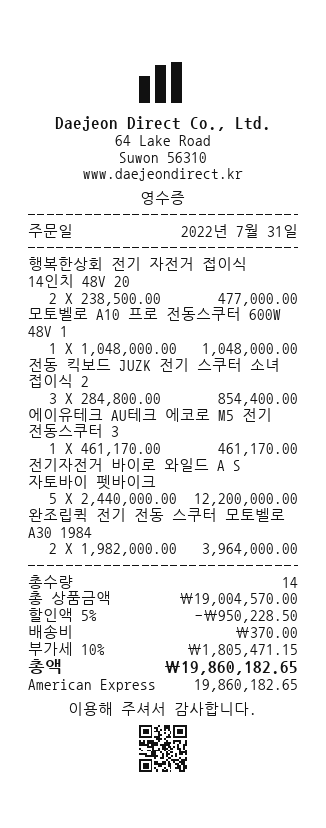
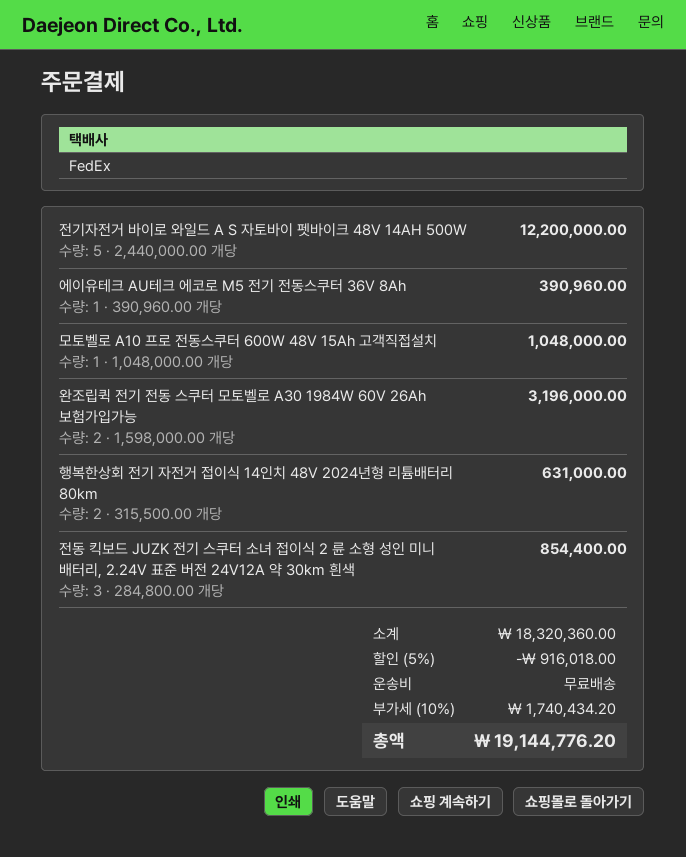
행복한상회 전기 자전거 접이식 14인치 48V 20: 2 x 238500.00 = 477000.00 -> 2 x 315500.00 = 631000.00
에이유테크 AU테크 에코로 M5 전기 전동스쿠터 3: 1 x 461170.00 = 461170.00 -> 1 x 390960.00 = 390960.00
완조립퀵 전기 전동 스쿠터 모토벨로 A30 1984: 2 x 1982000.00 = 3964000.00 -> 2 x 1598000.00 = 3196000.00
subtotal: 19004570.00 -> 18320360.00
discount: 5% = 950228.50 -> 5% = 916018.00
shipping: 370.00 -> 0.00
tax: 10% = 1805471.15 -> 10% = 1740434.20
total: 19860182.65 -> 19144776.20

